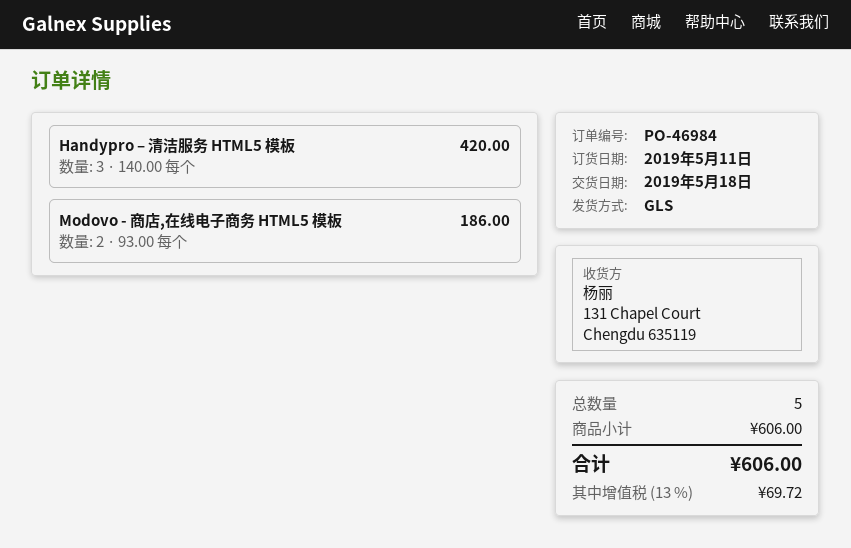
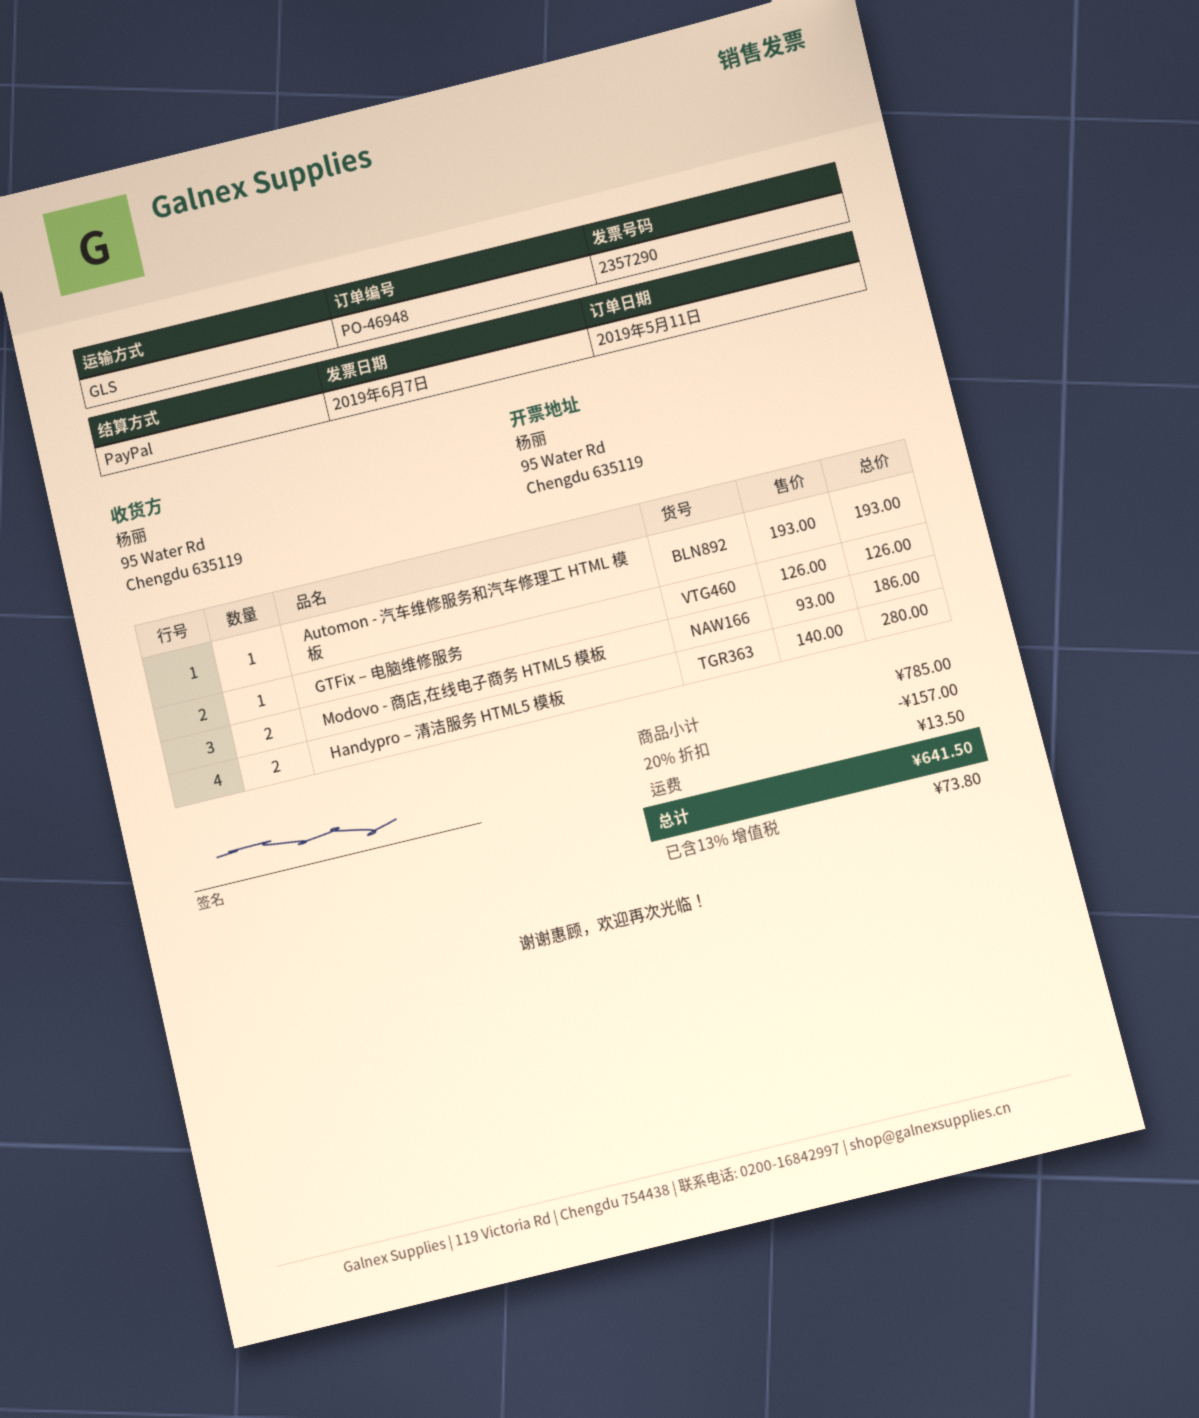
order number: PO-46984 -> PO-46948
ship to: 131 Chapel Court, Chengdu 635119 -> 95 Water Rd, Chengdu 635119
Handypro – 清洁服务 HTML5 模板: 3 x 140.00 = 420.00 -> 2 x 140.00 = 280.00
Automon - 汽车维修服务和汽车修理工 HTML 模板: none -> 1 x 193.00 = 193.00
GTFix – 电脑维修服务: none -> 1 x 126.00 = 126.00
subtotal: 606.00 -> 785.00
discount: none -> 20% = 157.00
shipping: none -> 13.50
tax: 13% = 69.72 -> 13% = 73.80
total: 606.00 -> 641.50

